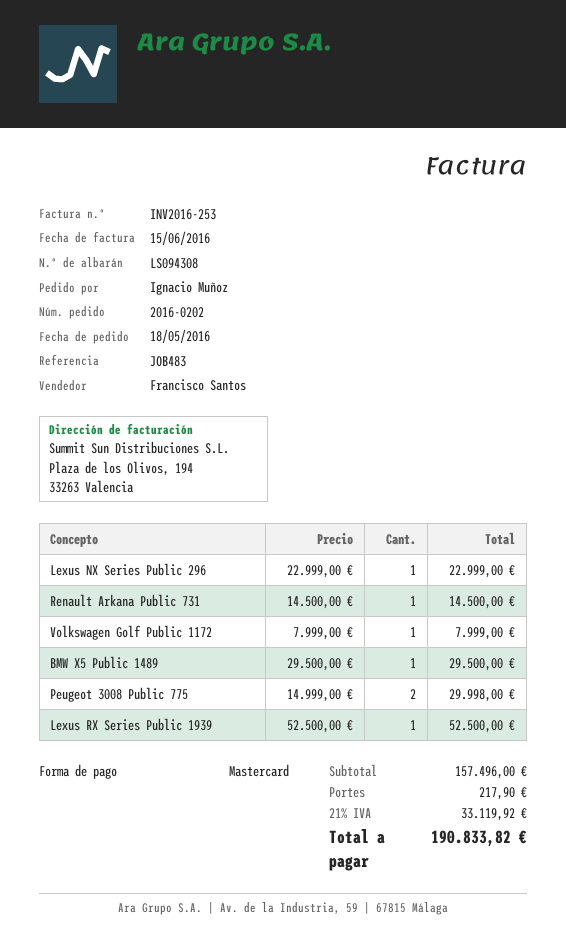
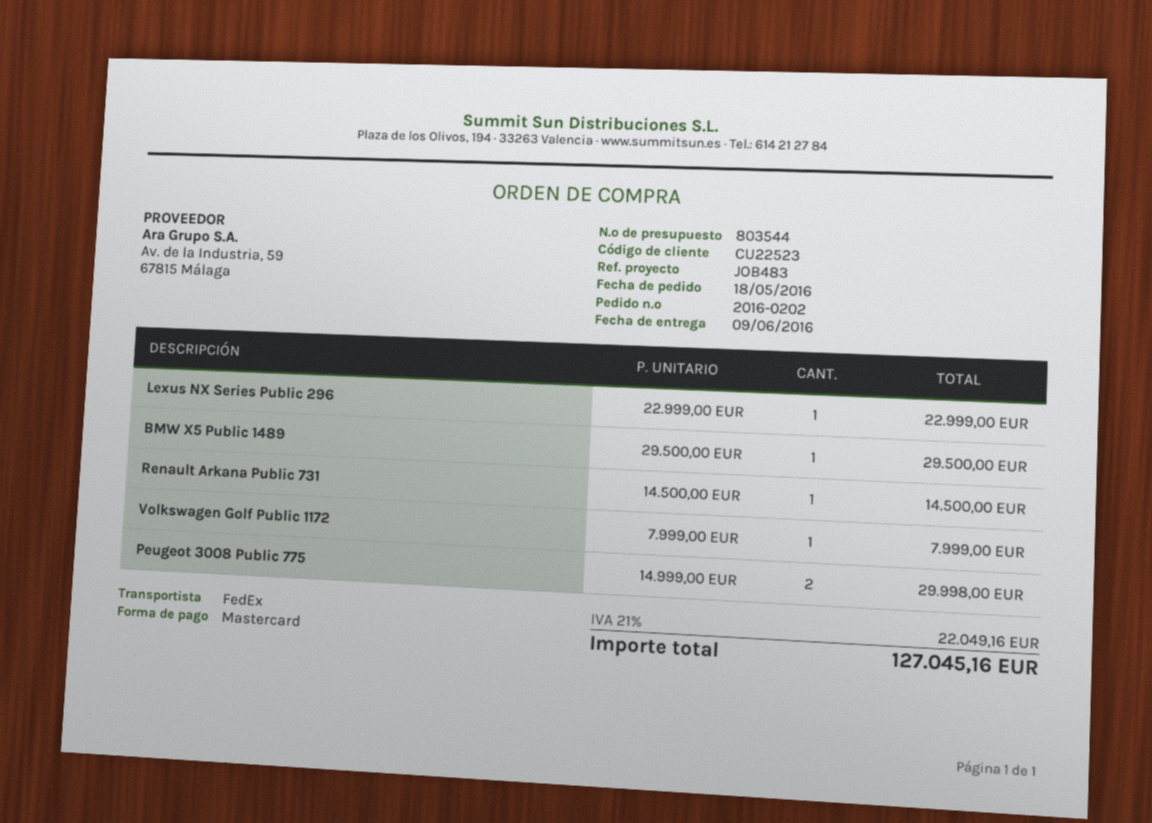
Lexus RX Series Public 1939: 1 x 52500.00 = 52500.00 -> none
shipping: 217.90 -> none
tax: 21% = 33119.92 -> 21% = 22049.16
total: 190833.82 -> 127045.16

